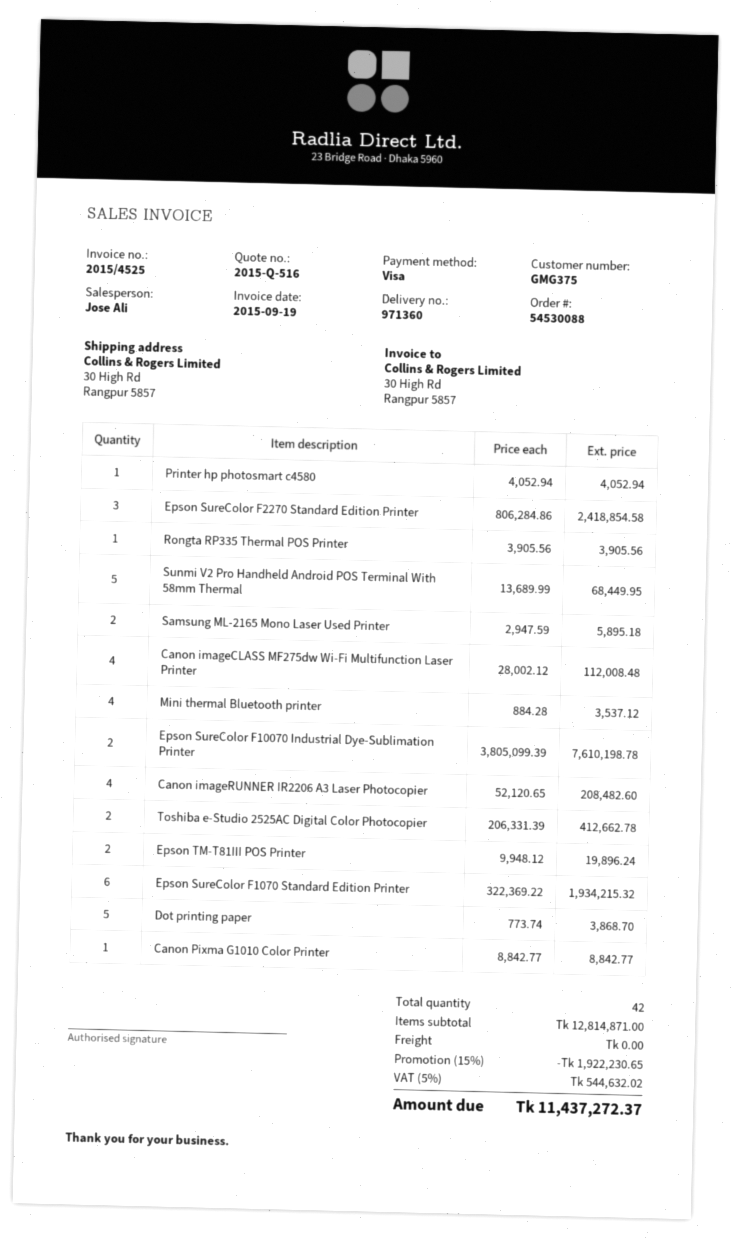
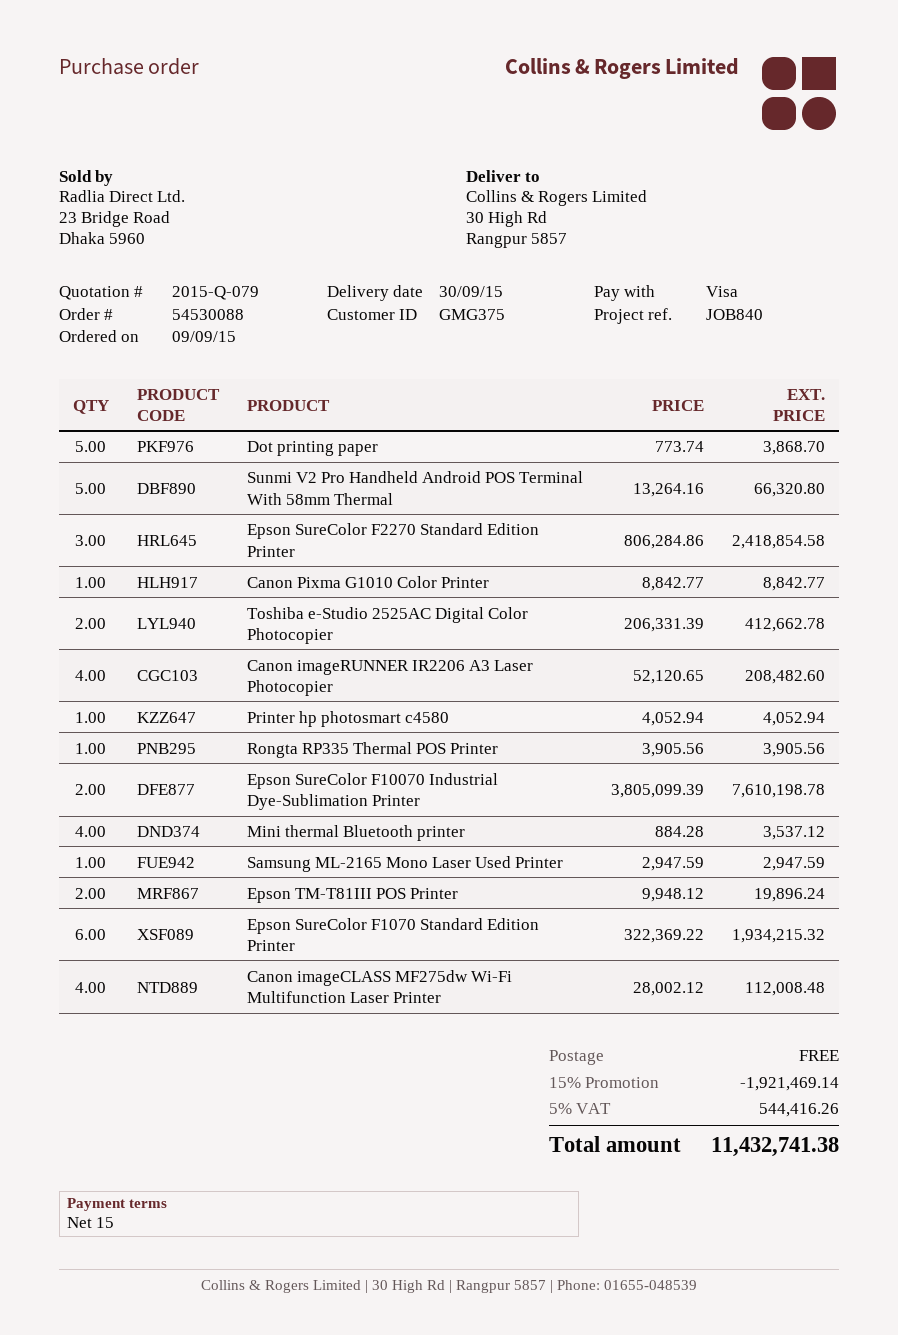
quote number: 2015-Q-516 -> 2015-Q-079
Sunmi V2 Pro Handheld Android POS Terminal With 58mm Thermal: 5 x 13689.99 = 68449.95 -> 5 x 13264.16 = 66320.80
Samsung ML-2165 Mono Laser Used Printer: 2 x 2947.59 = 5895.18 -> 1 x 2947.59 = 2947.59
discount: 15% = 1922230.65 -> 15% = 1921469.14
tax: 5% = 544632.02 -> 5% = 544416.26
total: 11437272.37 -> 11432741.38

